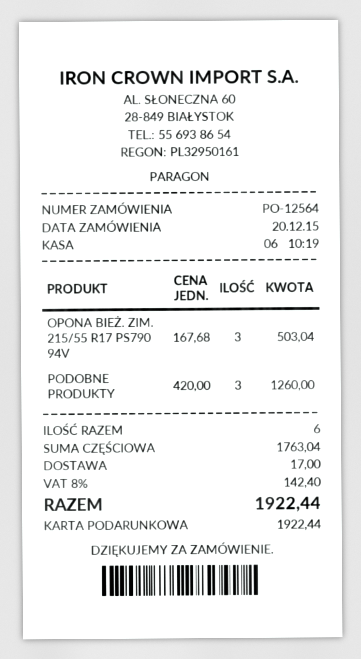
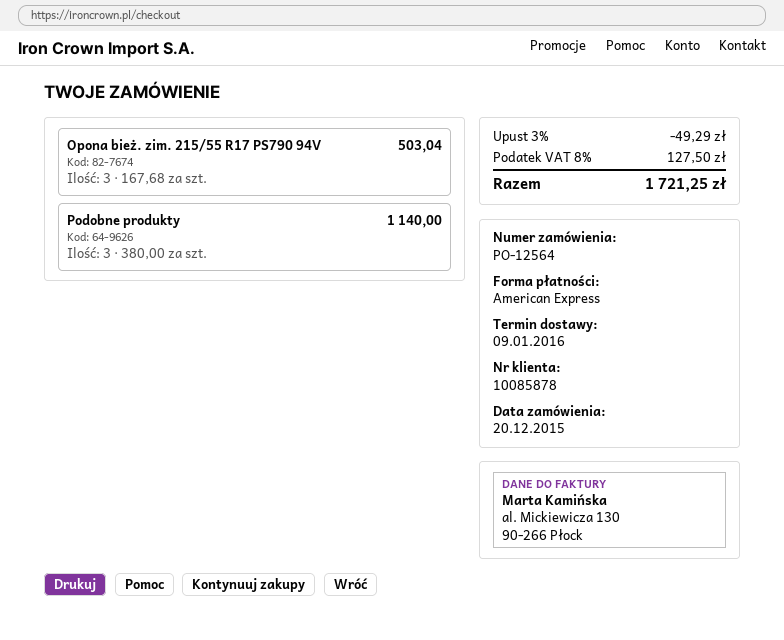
payment method: gift card -> American Express
PODOBNE PRODUKTY: 3 x 420.00 = 1260.00 -> 3 x 380.00 = 1140.00
discount: none -> 3% = 49.29
shipping: 17.00 -> none
tax: 8% = 142.40 -> 8% = 127.50
total: 1922.44 -> 1721.25

